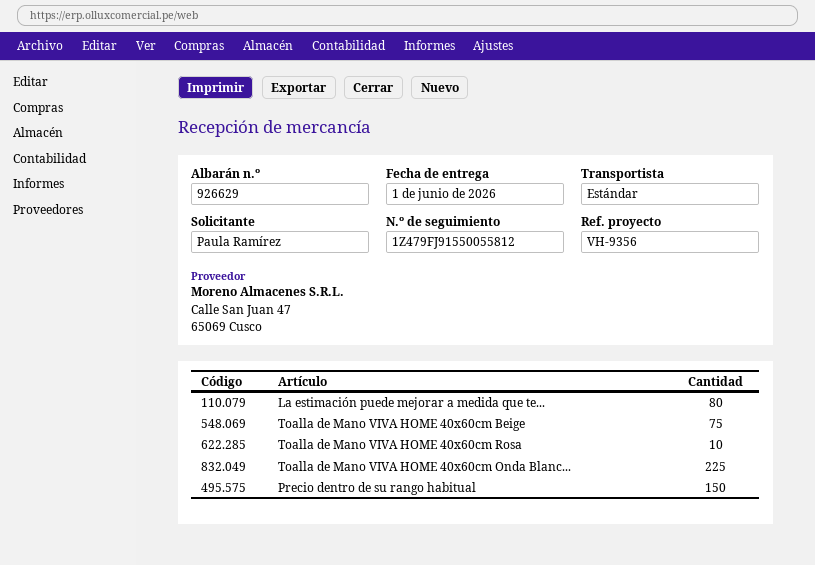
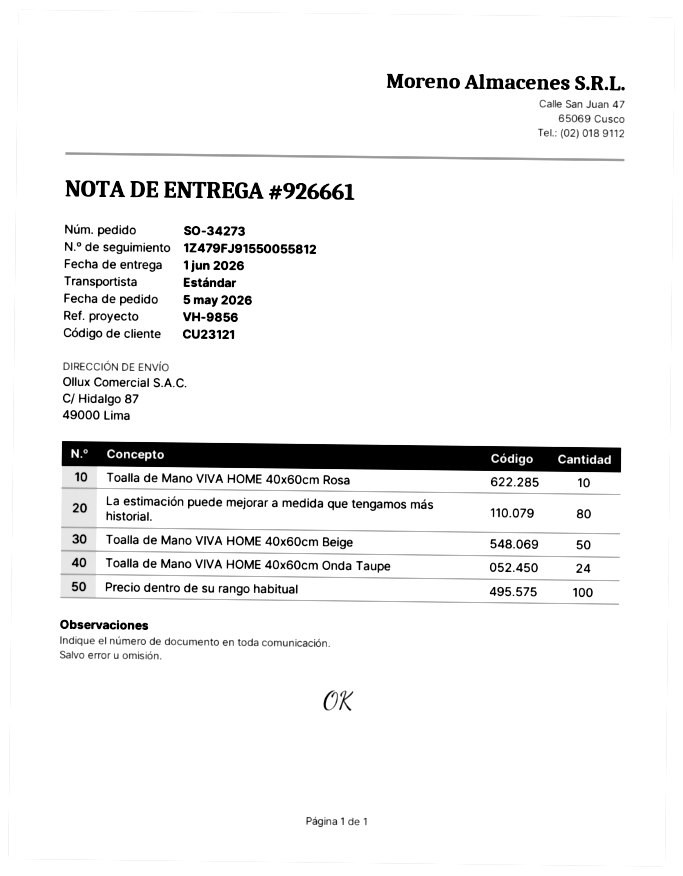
delivery note number: 926629 -> 926661
reference: VH-9356 -> VH-9856
Toalla de Mano VIVA HOME 40x60cm Beige: 75 -> 50
Toalla de Mano VIVA HOME 40x60cm Onda Blanc...: 225 -> none
Precio dentro de su rango habitual: 150 -> 100
Toalla de Mano VIVA HOME 40x60cm Onda Taupe: none -> 24

